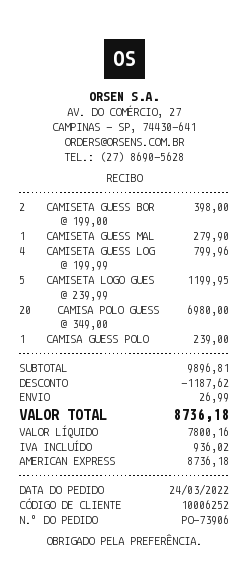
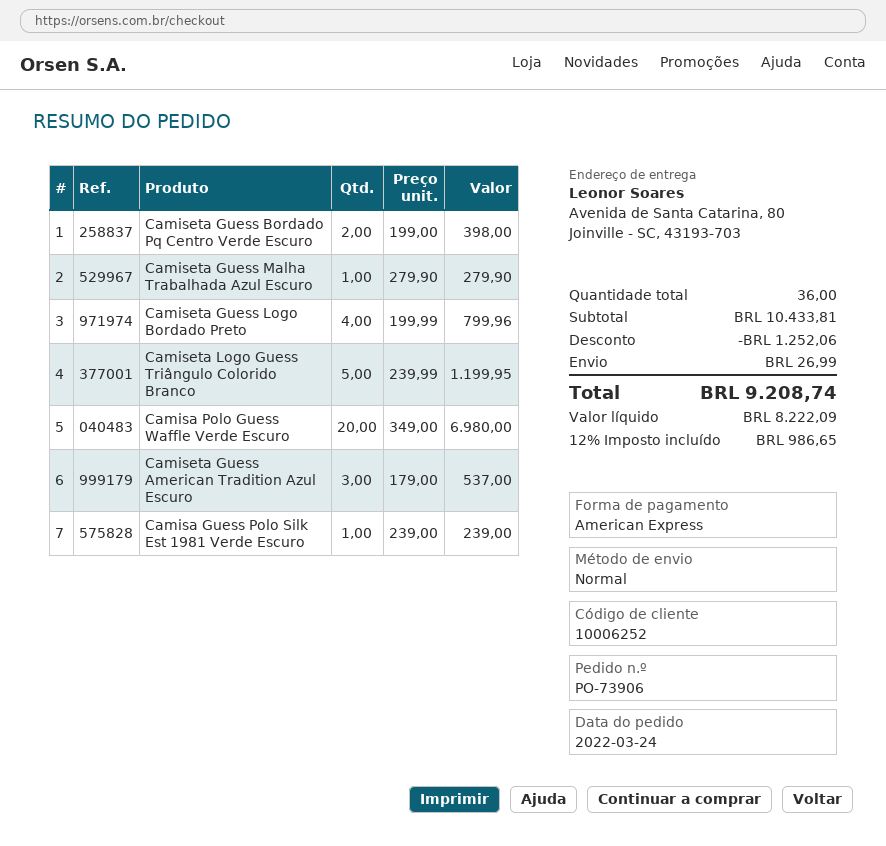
Camiseta Guess American Tradition Azul Escuro: none -> 3 x 179.00 = 537.00
subtotal: 9896.81 -> 10433.81
discount: 1187.62 -> 1252.06
net: 7800.16 -> 8222.09
tax: 936.02 -> 986.65
total: 8736.18 -> 9208.74

